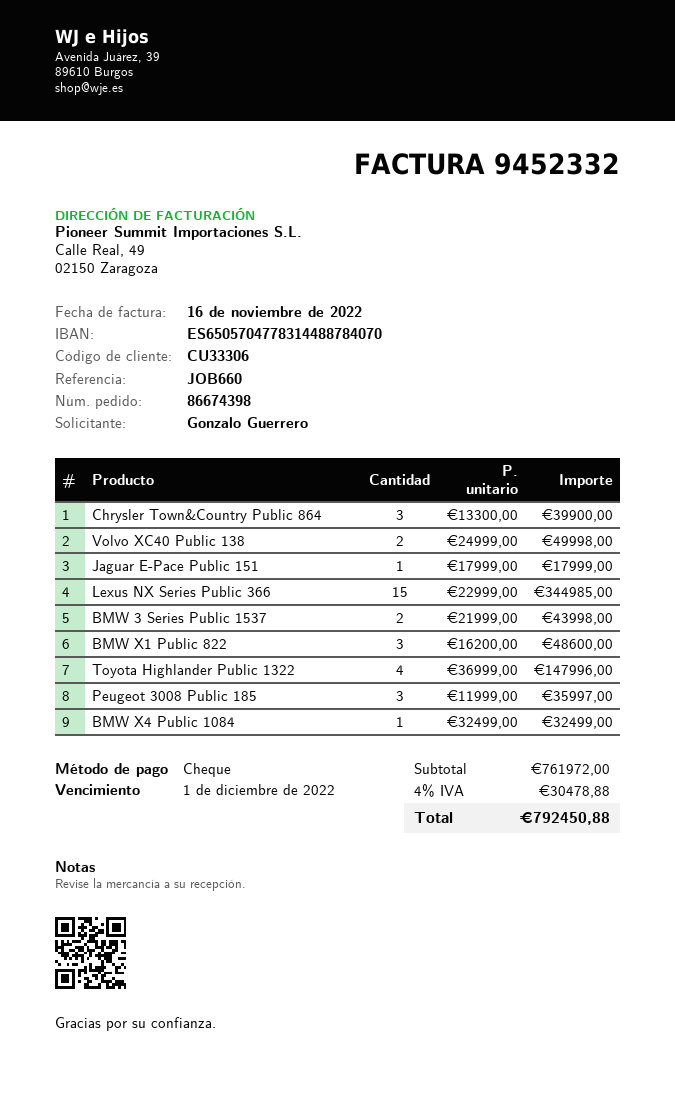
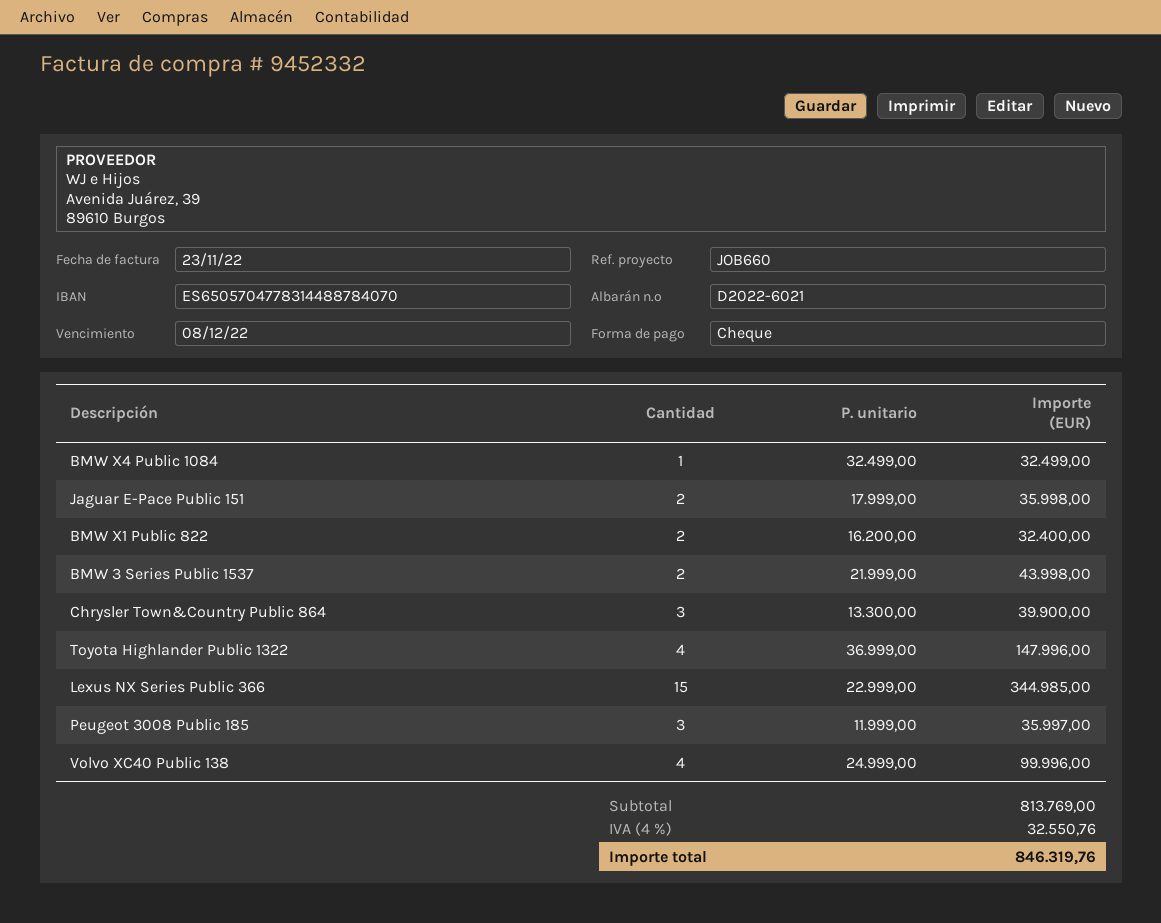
invoice date: 2022-11-16 -> 2022-11-23
due date: 2022-12-01 -> 2022-12-08
Volvo XC40 Public 138: 2 x 24999.00 = 49998.00 -> 4 x 24999.00 = 99996.00
Jaguar E-Pace Public 151: 1 x 17999.00 = 17999.00 -> 2 x 17999.00 = 35998.00
BMW X1 Public 822: 3 x 16200.00 = 48600.00 -> 2 x 16200.00 = 32400.00
subtotal: 761972.00 -> 813769.00
tax: 4% = 30478.88 -> 4% = 32550.76
total: 792450.88 -> 846319.76

